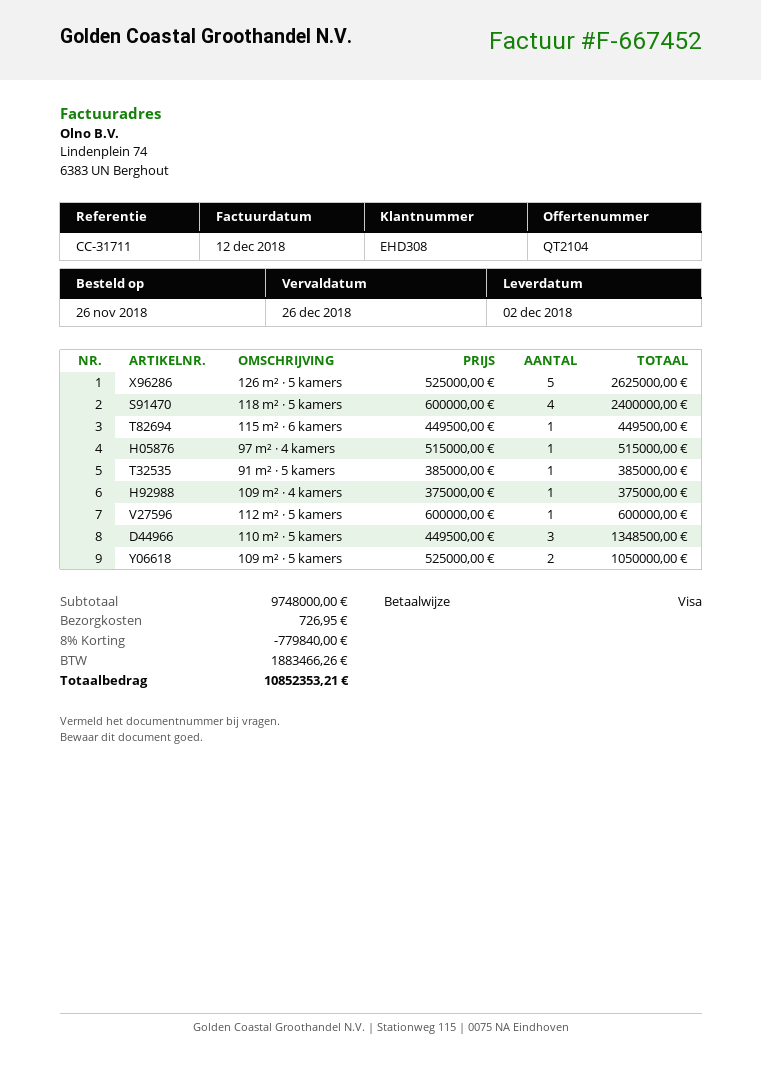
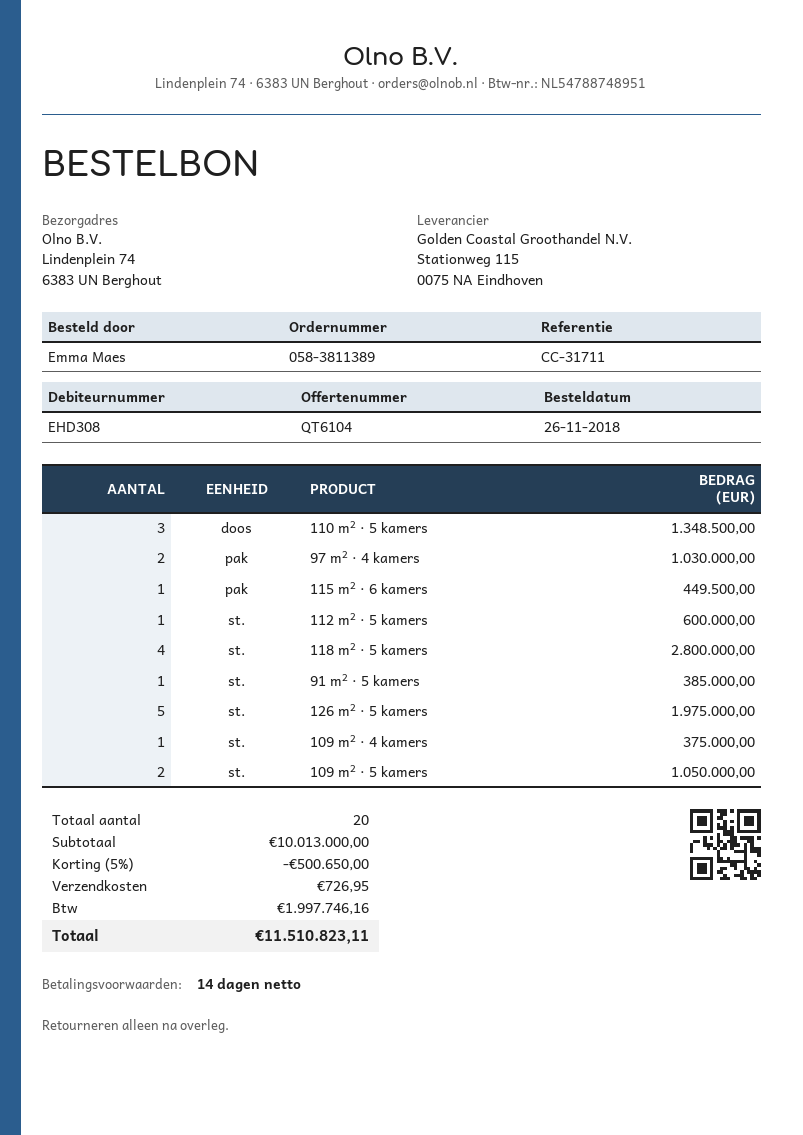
quote number: QT2104 -> QT6104
126 m² · 5 kamers: 5 for 2625000.00 -> 5 for 1975000.00
118 m² · 5 kamers: 4 for 2400000.00 -> 4 for 2800000.00
97 m² · 4 kamers: 1 for 515000.00 -> 2 for 1030000.00
subtotal: 9748000.00 -> 10013000.00
discount: 8% = 779840.00 -> 5% = 500650.00
tax: 1883466.26 -> 1997746.16
total: 10852353.21 -> 11510823.11

